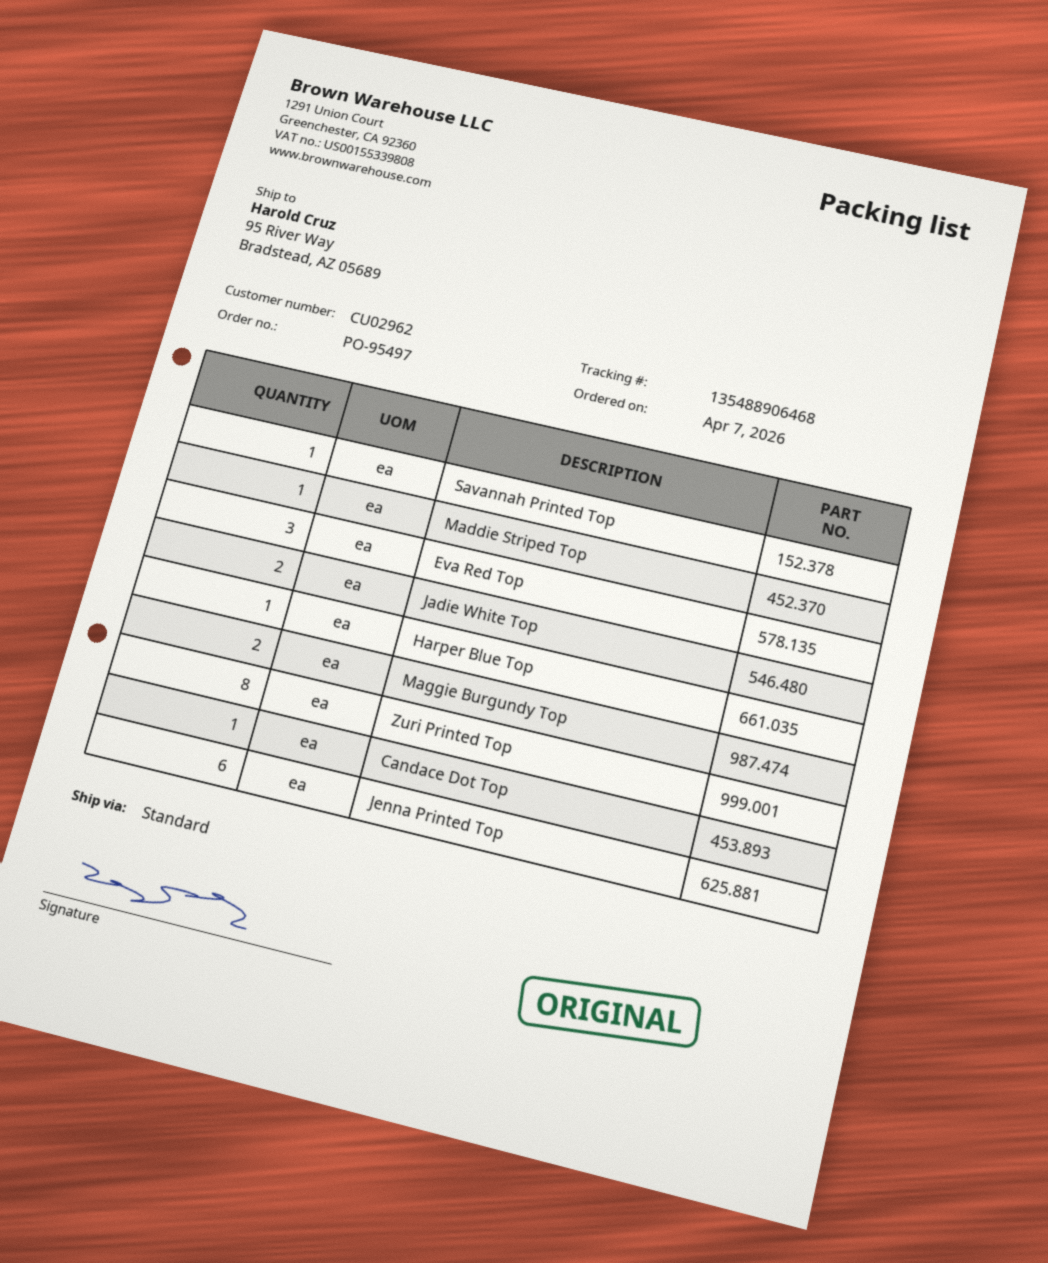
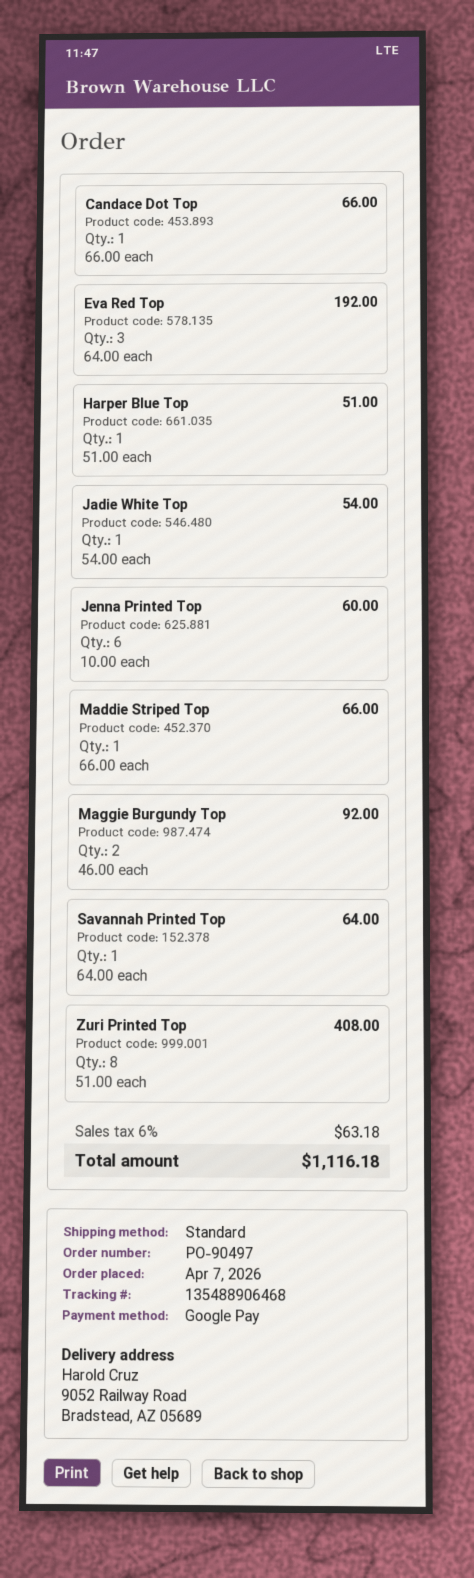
order number: PO-95497 -> PO-90497
ship to: 95 River Way, Bradstead, AZ 05689 -> 9052 Railway Road, Bradstead, AZ 05689
Jadie White Top: 2 -> 1

